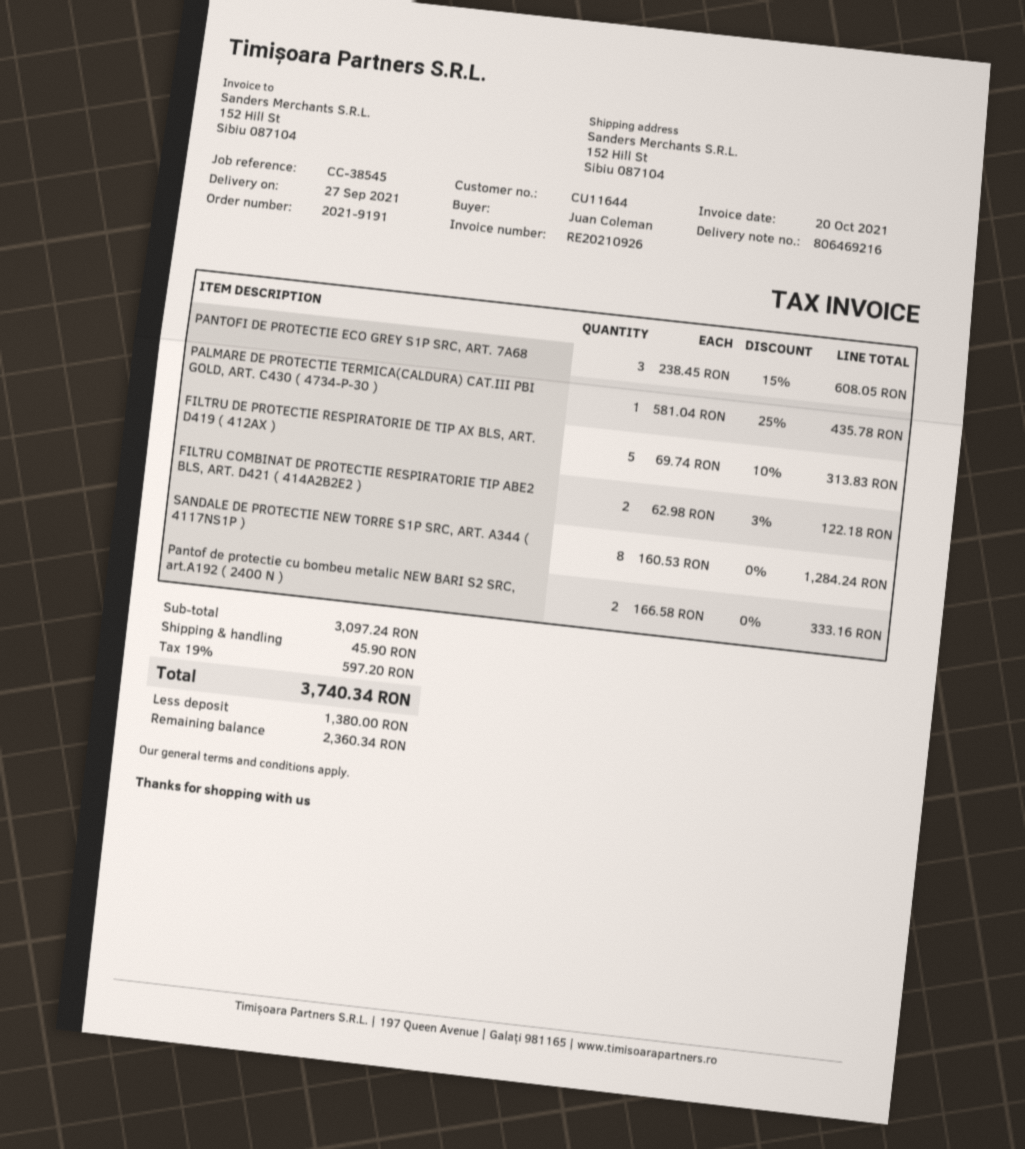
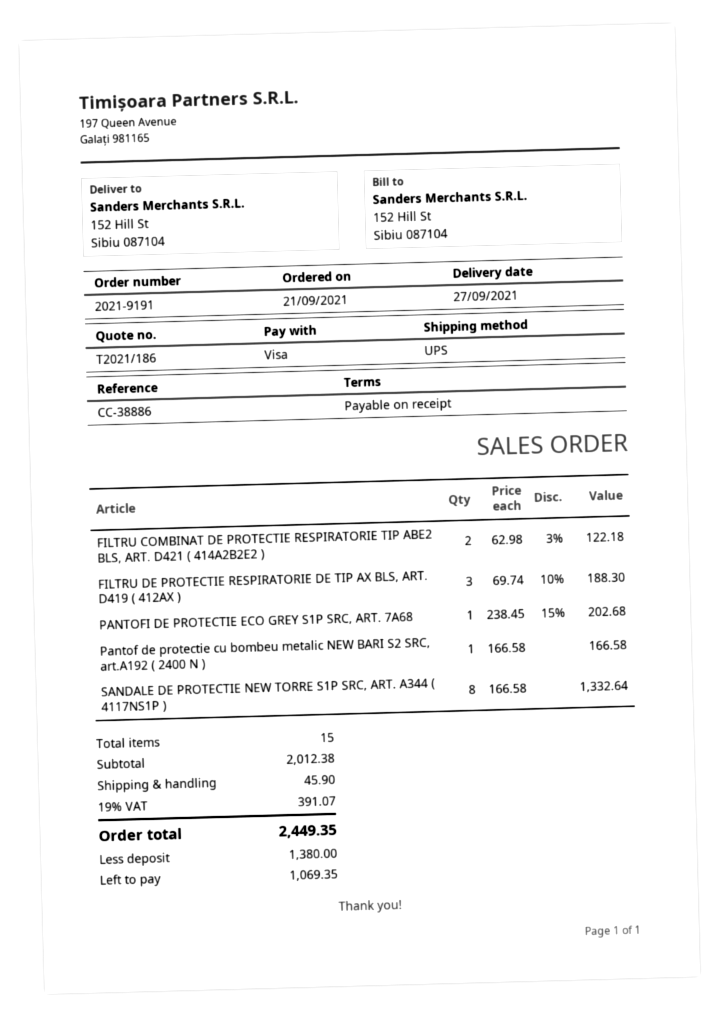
reference: CC-38545 -> CC-38886
PANTOFI DE PROTECTIE ECO GREY S1P SRC, ART. 7A68: 3 x 238.45 - 15% = 608.05 -> 1 x 238.45 - 15% = 202.68
PALMARE DE PROTECTIE TERMICA(CALDURA) CAT.III PBI GOLD, ART. C430 ( 4734-P-30 ): 1 x 581.04 - 25% = 435.78 -> none
FILTRU DE PROTECTIE RESPIRATORIE DE TIP AX BLS, ART. D419 ( 412AX ): 5 x 69.74 - 10% = 313.83 -> 3 x 69.74 - 10% = 188.30
SANDALE DE PROTECTIE NEW TORRE S1P SRC, ART. A344 ( 4117NS1P ): 8 x 160.53 = 1284.24 -> 8 x 166.58 = 1332.64
Pantof de protectie cu bombeu metalic NEW BARI S2 SRC, art.A192 ( 2400 N ): 2 x 166.58 = 333.16 -> 1 x 166.58 = 166.58
subtotal: 3097.24 -> 2012.38
tax: 19% = 597.20 -> 19% = 391.07
total: 3740.34 -> 2449.35
balance: 2360.34 -> 1069.35

